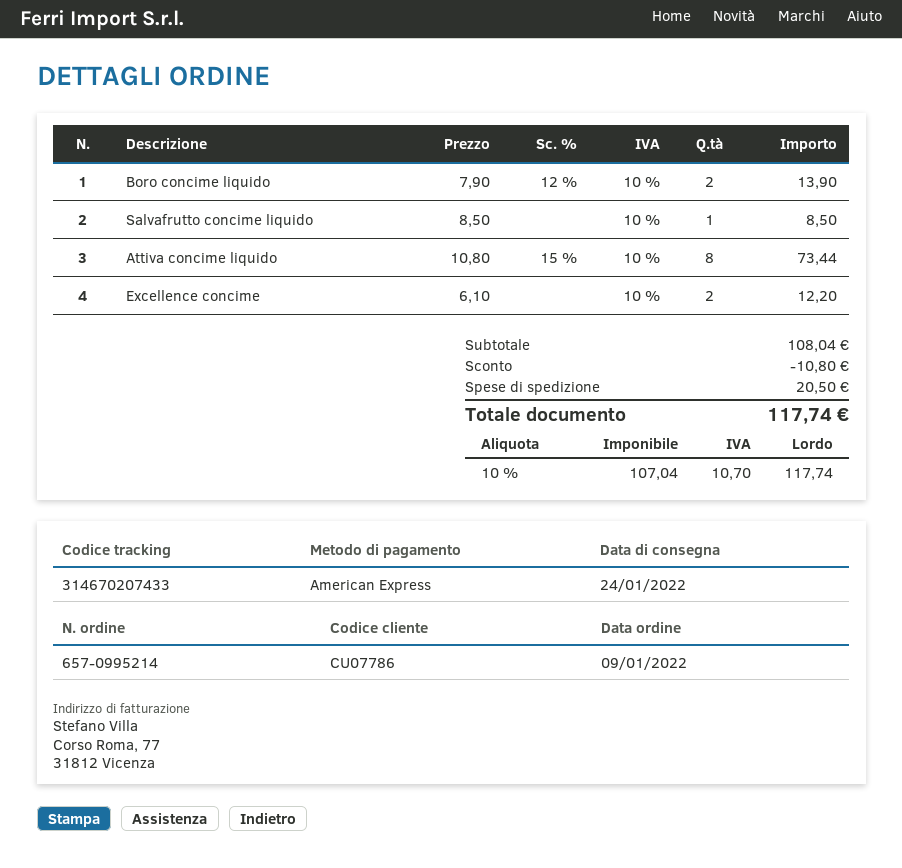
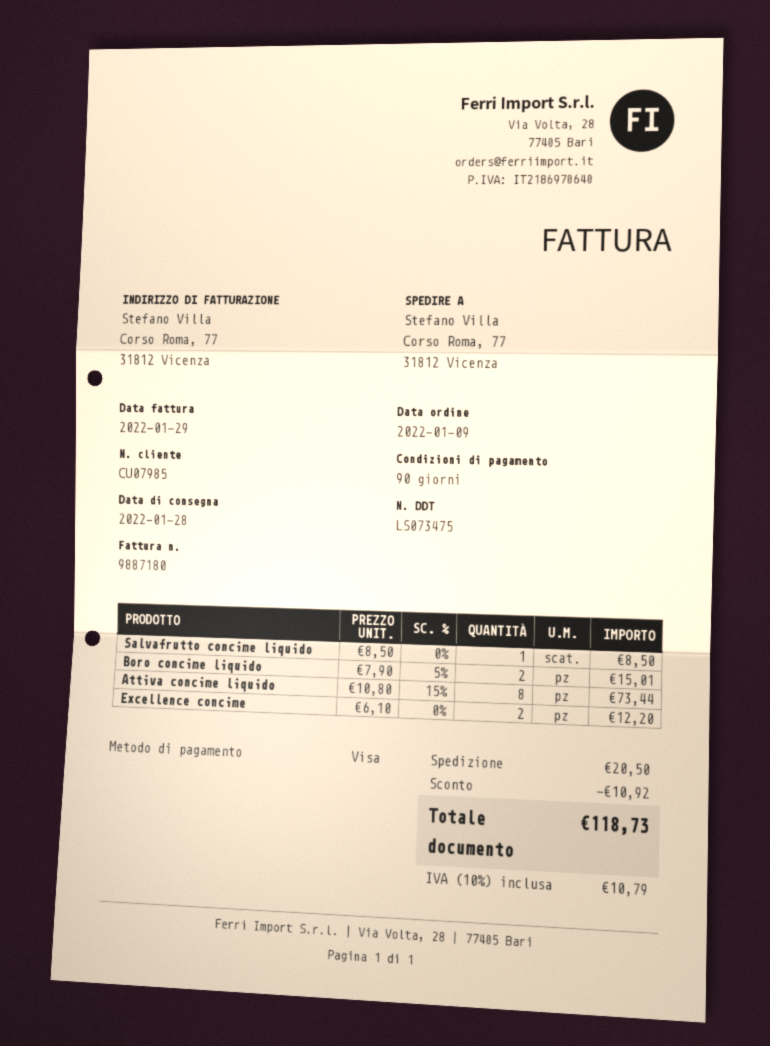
delivery date: 2022-01-24 -> 2022-01-28
customer number: CU07786 -> CU07985
payment method: American Express -> Visa
Boro concime liquido: 2 x 7.90 - 12% = 13.90 -> 2 x 7.90 - 5% = 15.01
discount: 10.80 -> 10.92
tax: 10% = 10.70 -> 10% = 10.79
total: 117.74 -> 118.73

